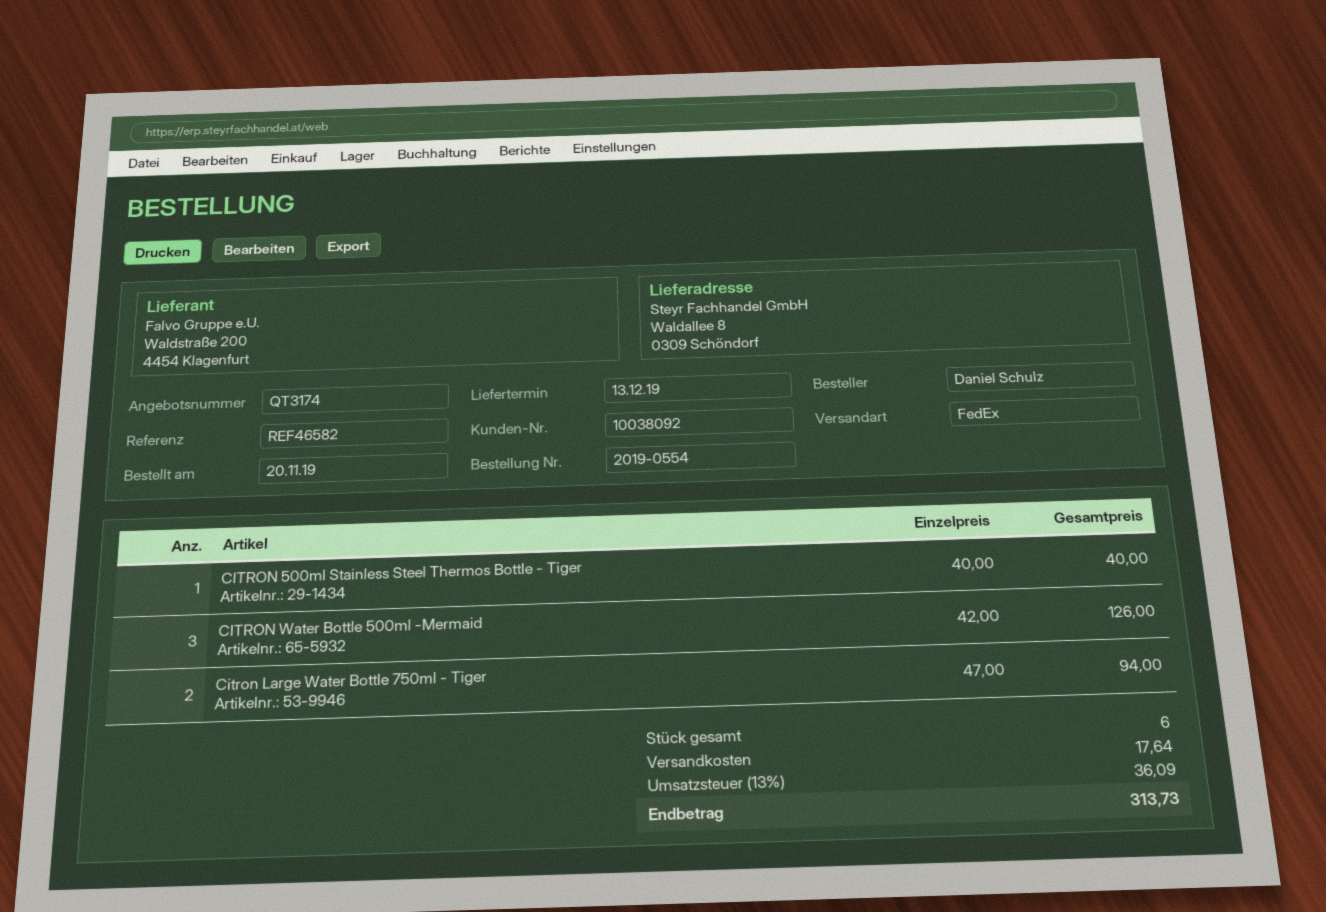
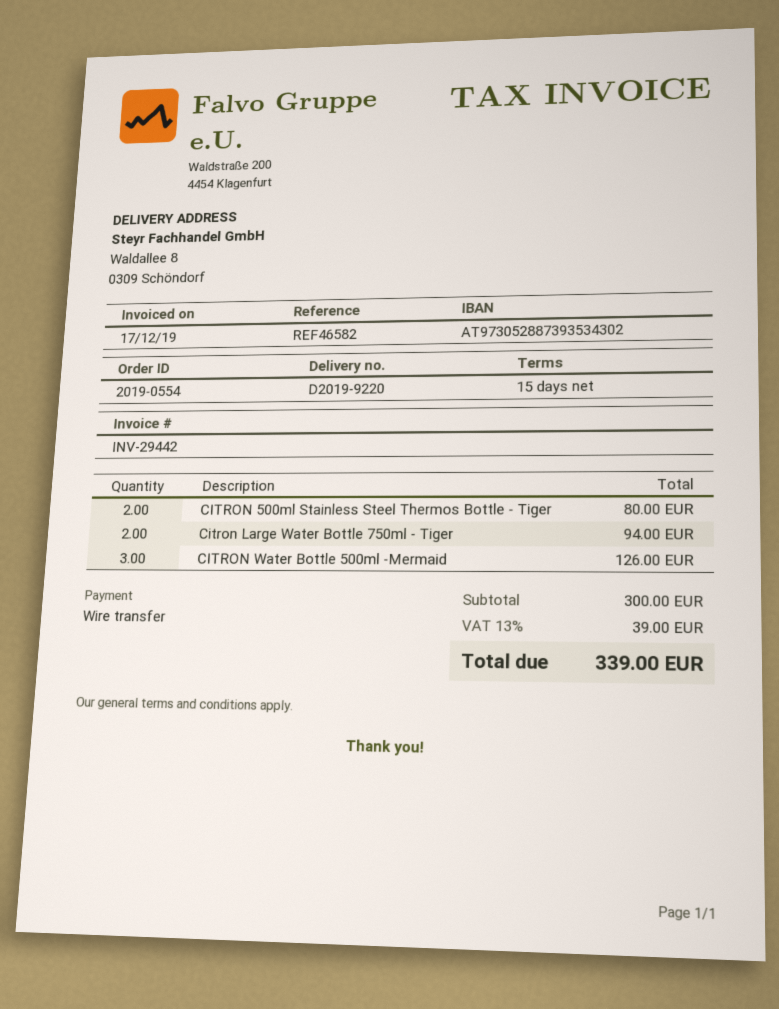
CITRON 500ml Stainless Steel Thermos Bottle - Tiger: 1 for 40.00 -> 2 for 80.00
shipping: 17.64 -> none
tax: 13% = 36.09 -> 13% = 39.00
total: 313.73 -> 339.00

